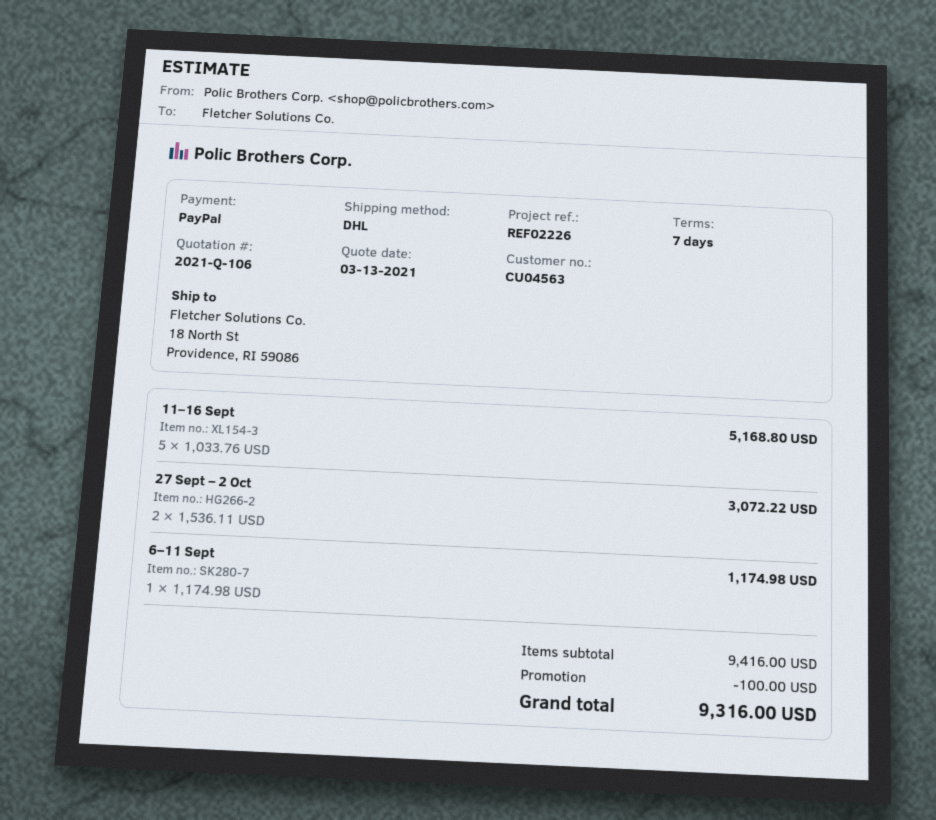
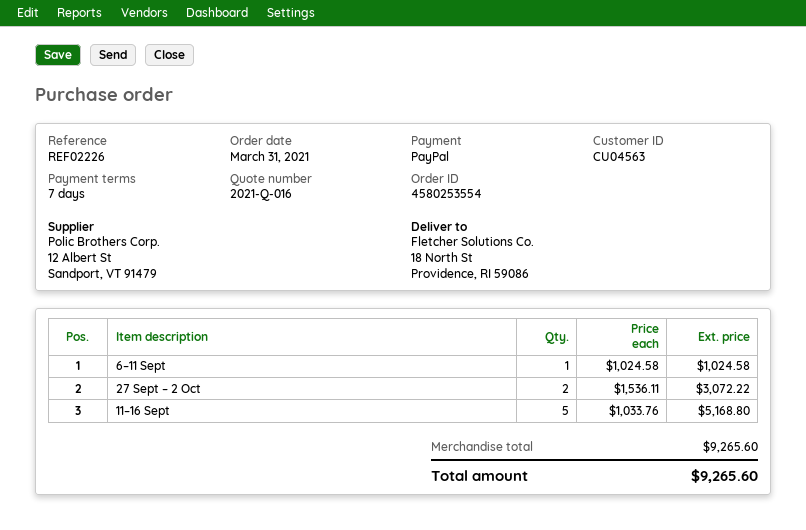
quote number: 2021-Q-106 -> 2021-Q-016
6–11 Sept: 1 x 1174.98 = 1174.98 -> 1 x 1024.58 = 1024.58
subtotal: 9416.00 -> 9265.60
discount: 100.00 -> none
total: 9316.00 -> 9265.60

